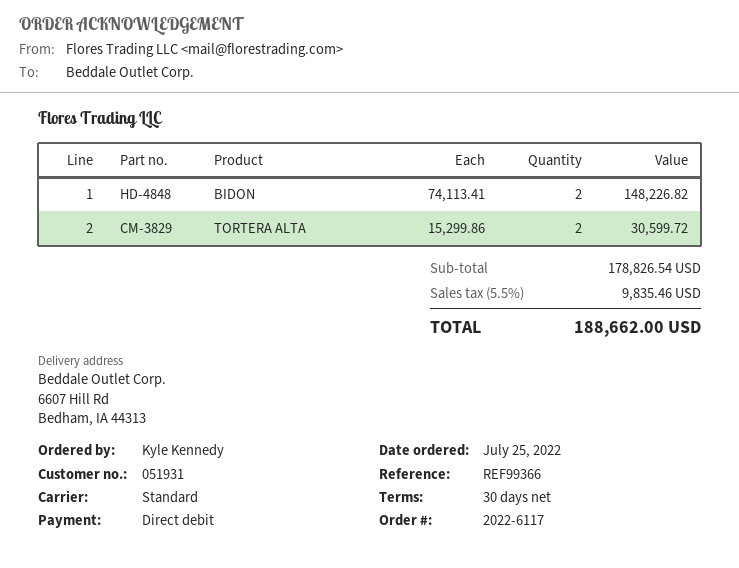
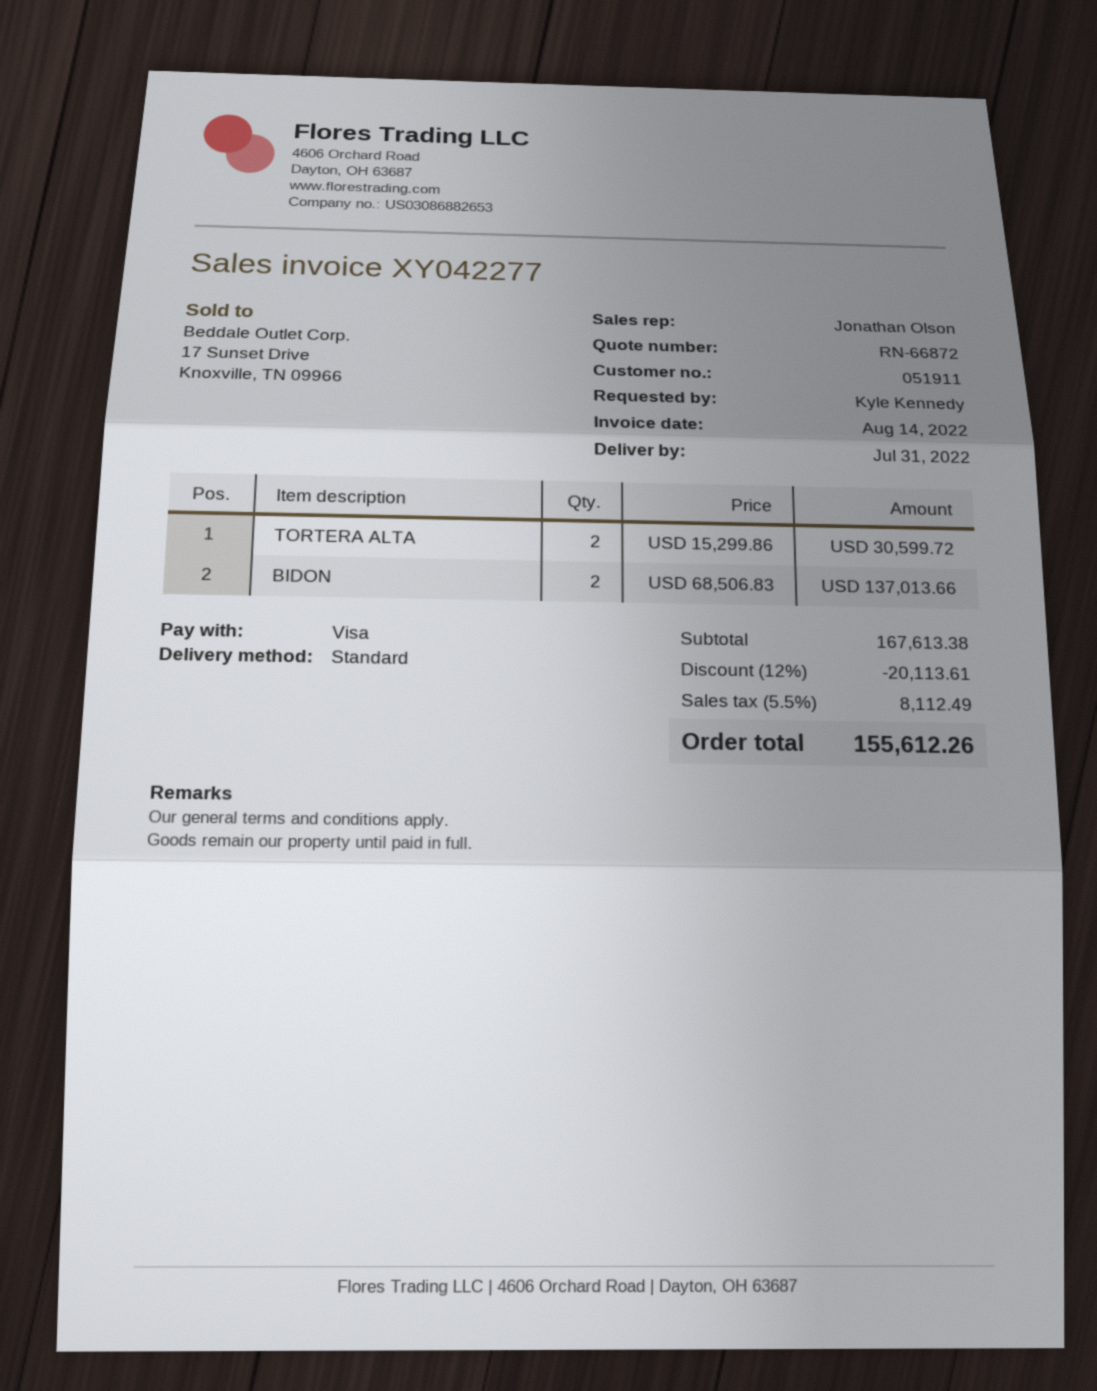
customer number: 051931 -> 051911
payment method: direct debit -> Visa
BIDON: 2 x 74113.41 = 148226.82 -> 2 x 68506.83 = 137013.66
subtotal: 178826.54 -> 167613.38
discount: none -> 12% = 20113.61
tax: 5.5% = 9835.46 -> 5.5% = 8112.49
total: 188662.00 -> 155612.26

